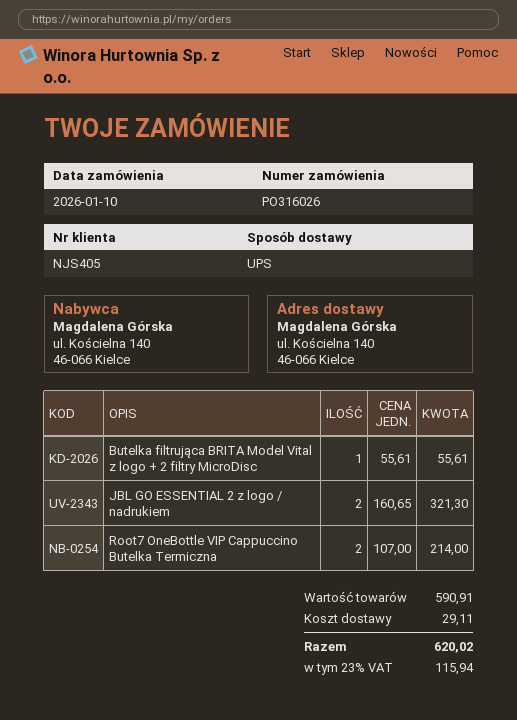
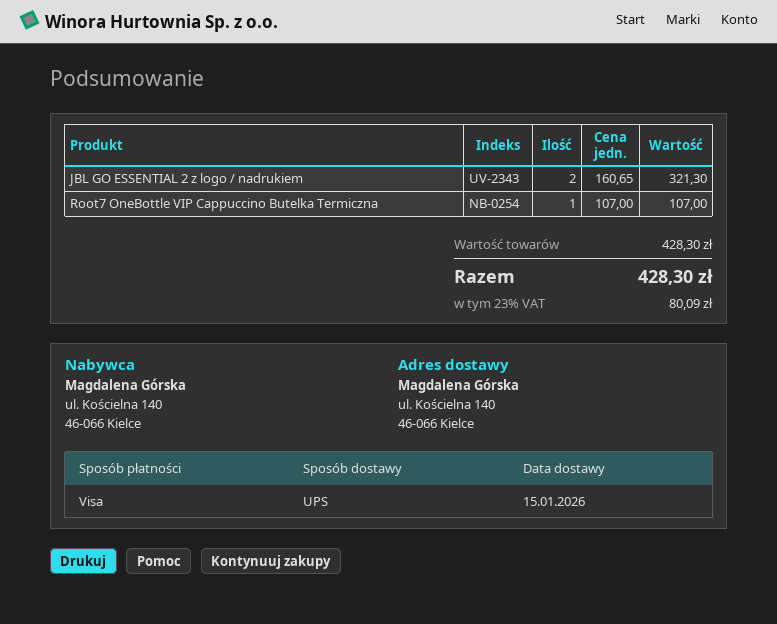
Butelka filtrująca BRITA Model Vital z logo + 2 filtry MicroDisc: 1 x 55.61 = 55.61 -> none
Root7 OneBottle VIP Cappuccino Butelka Termiczna: 2 x 107.00 = 214.00 -> 1 x 107.00 = 107.00
subtotal: 590.91 -> 428.30
shipping: 29.11 -> none
tax: 23% = 115.94 -> 23% = 80.09
total: 620.02 -> 428.30

